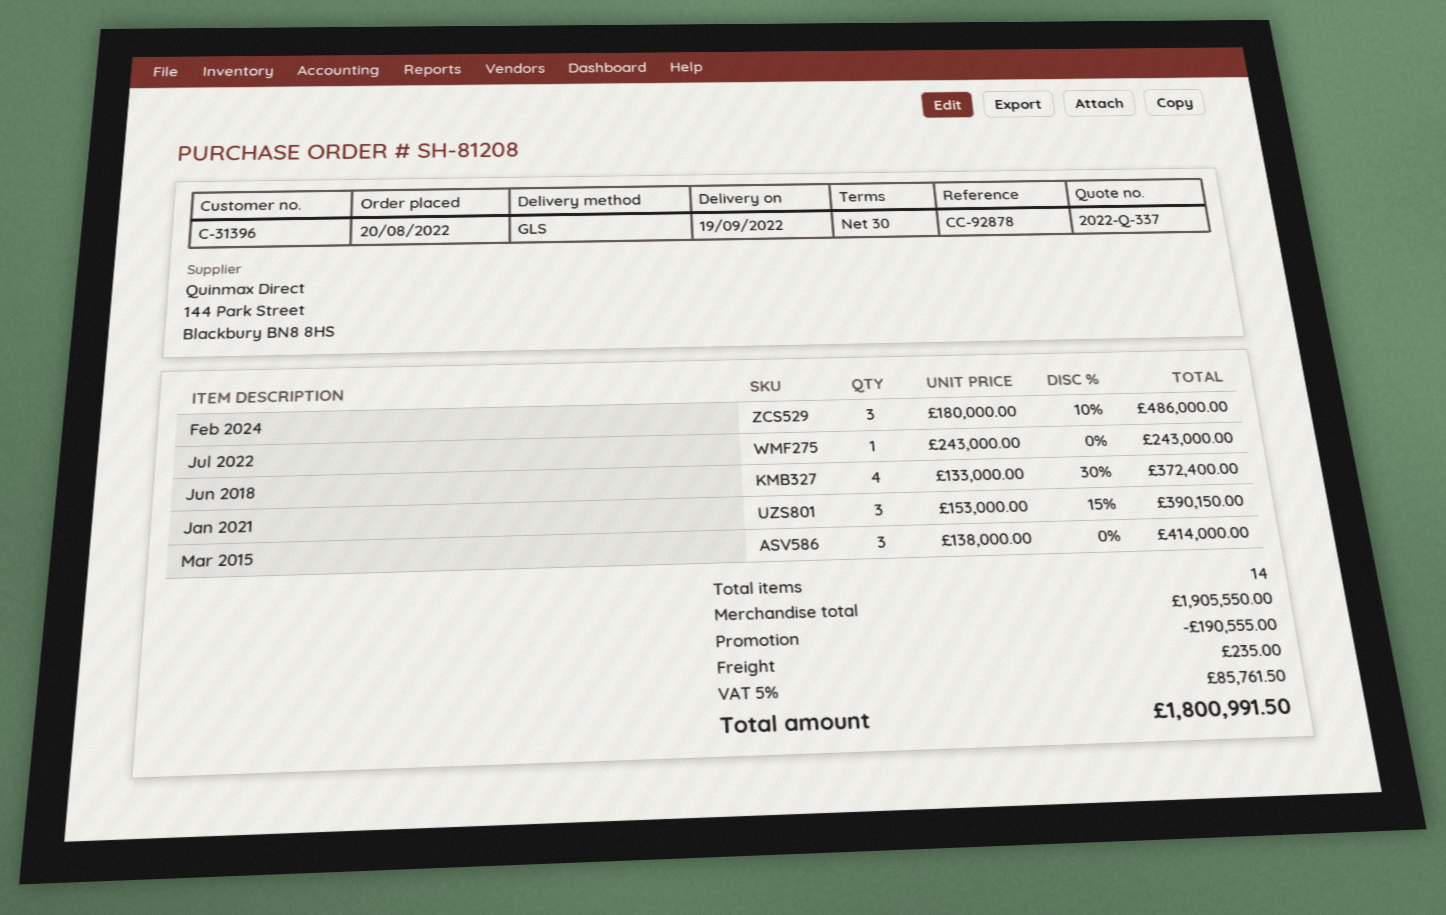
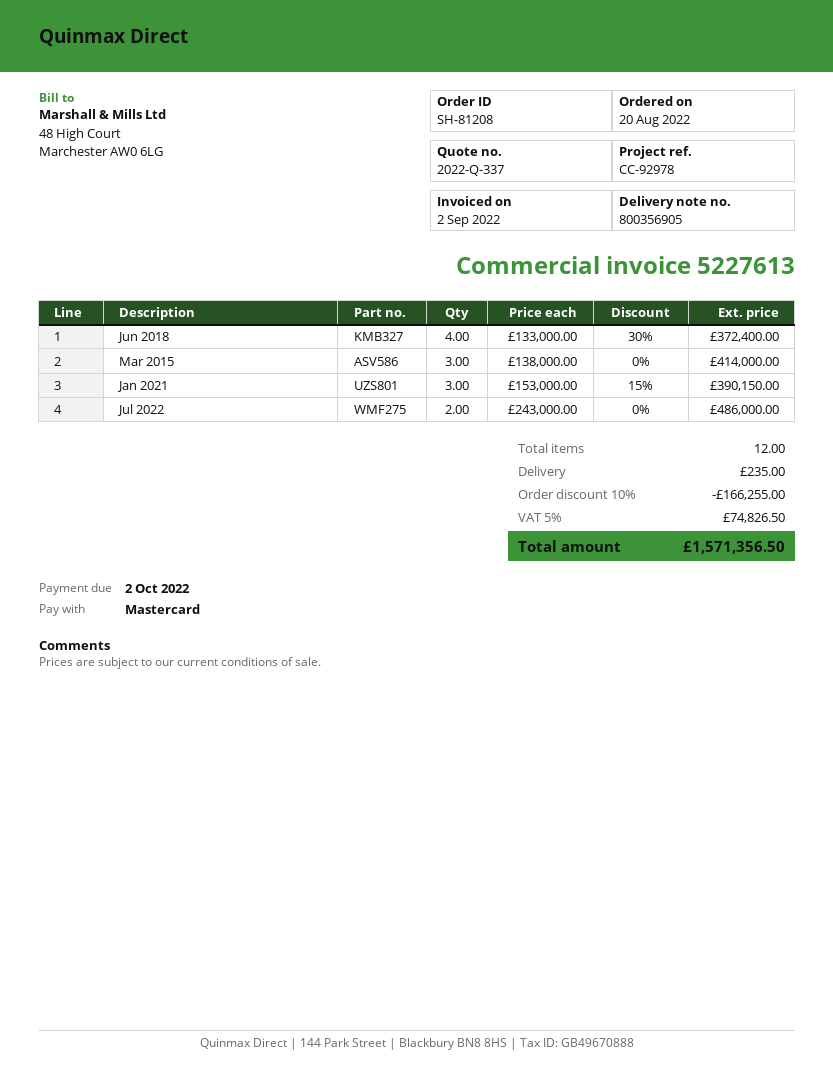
reference: CC-92878 -> CC-92978
Feb 2024: 3 x 180000.00 - 10% = 486000.00 -> none
Jul 2022: 1 x 243000.00 = 243000.00 -> 2 x 243000.00 = 486000.00
total quantity: 14 -> 12
discount: 190555.00 -> 166255.00
tax: 5% = 85761.50 -> 5% = 74826.50
total: 1800991.50 -> 1571356.50

